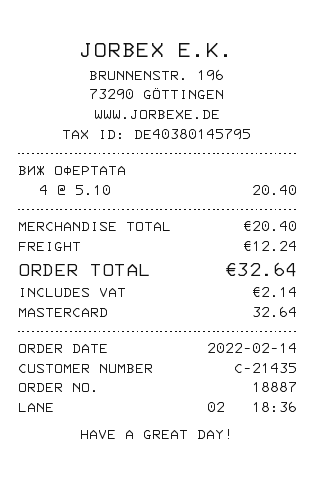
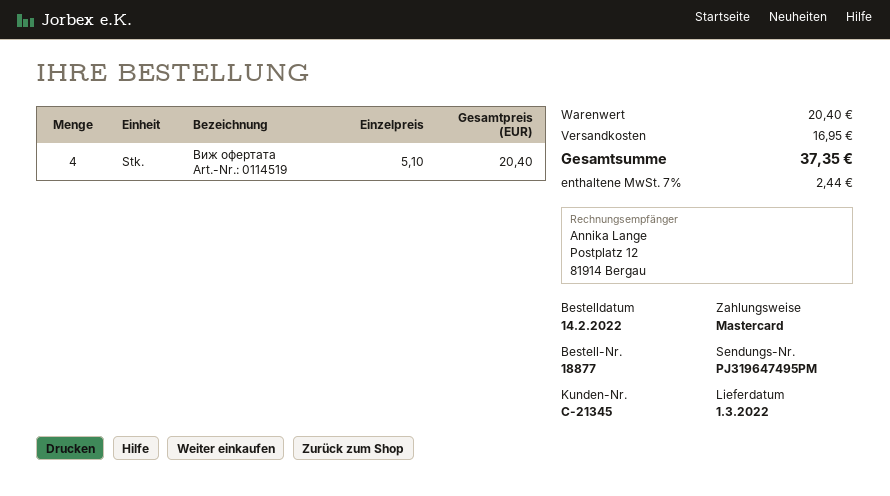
order number: 18887 -> 18877
customer number: C-21435 -> C-21345
shipping: 12.24 -> 16.95
tax: 2.14 -> 2.44
total: 32.64 -> 37.35

